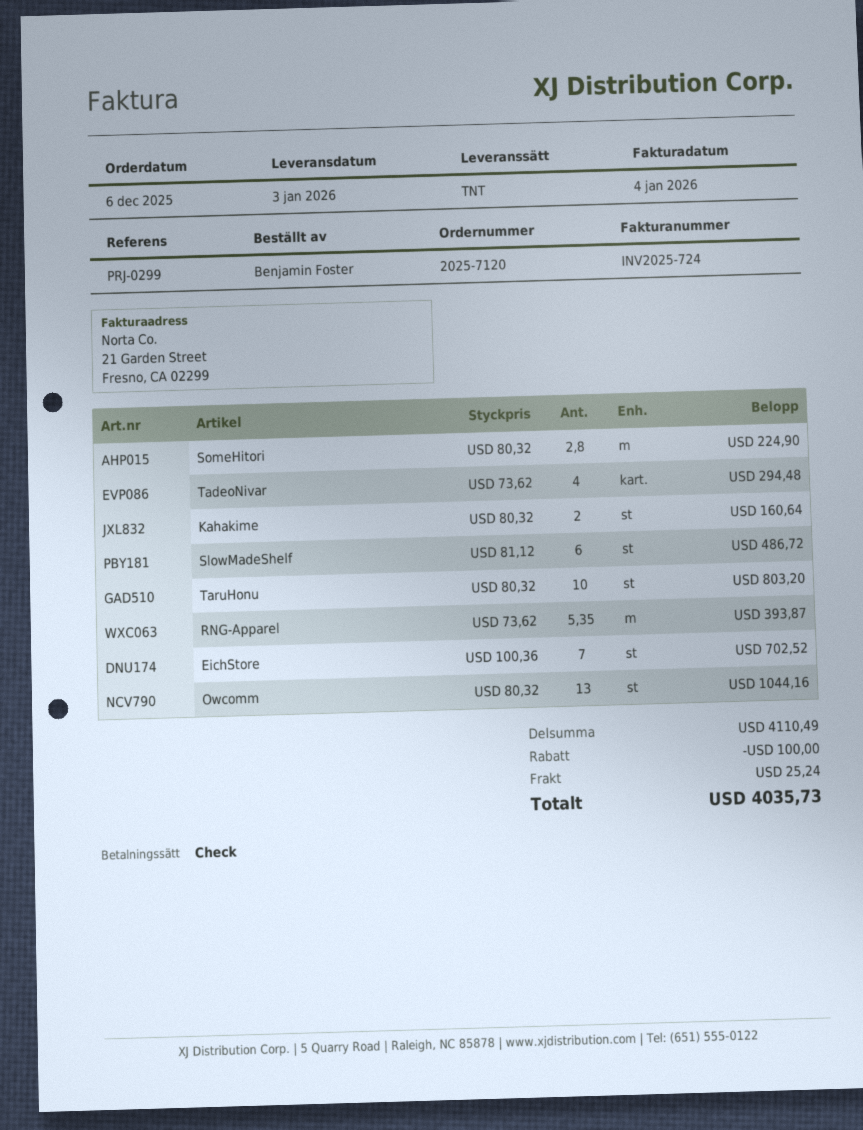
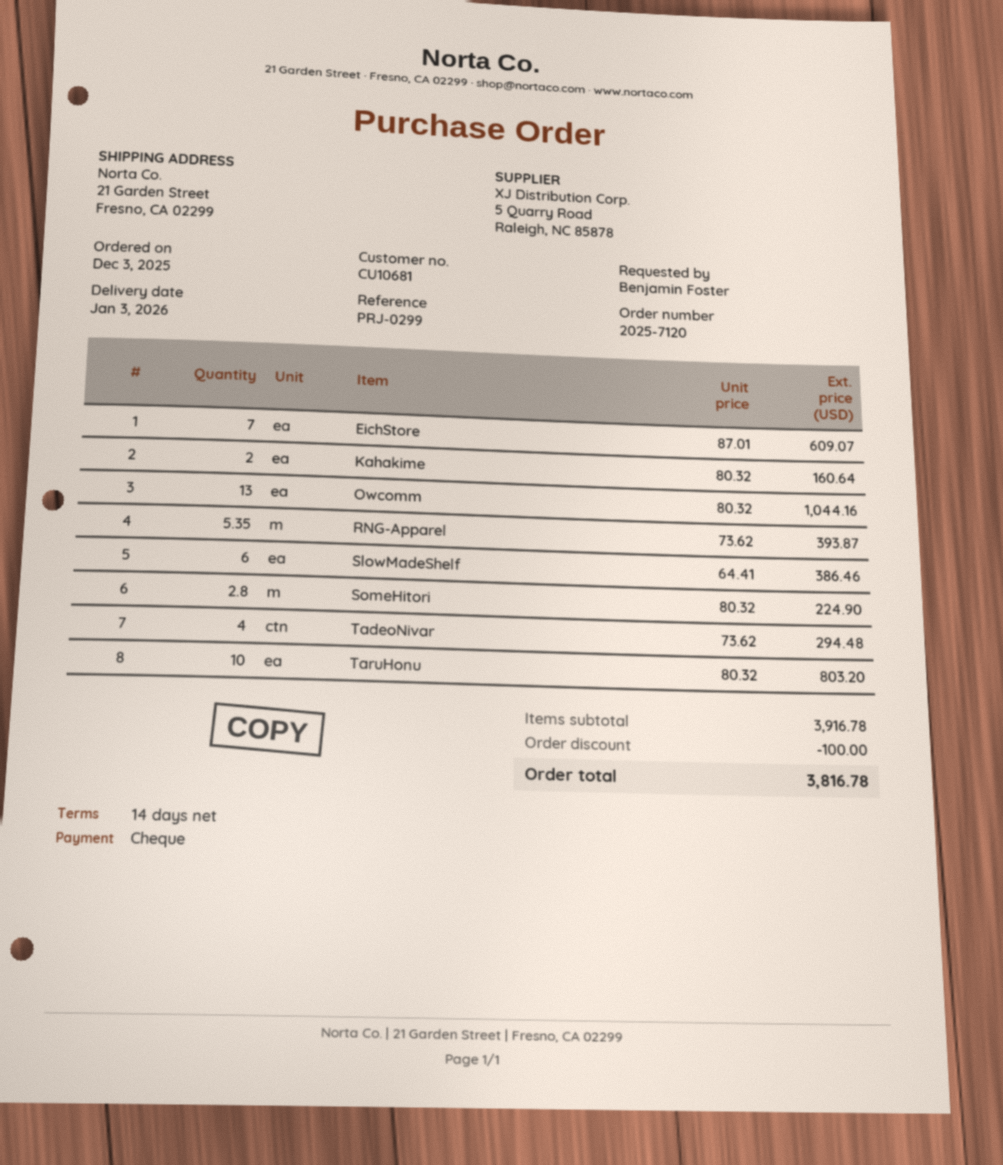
order date: 2025-12-06 -> 2025-12-03
SlowMadeShelf: 6 x 81.12 = 486.72 -> 6 x 64.41 = 386.46
EichStore: 7 x 100.36 = 702.52 -> 7 x 87.01 = 609.07
subtotal: 4110.49 -> 3916.78
shipping: 25.24 -> none
total: 4035.73 -> 3816.78

